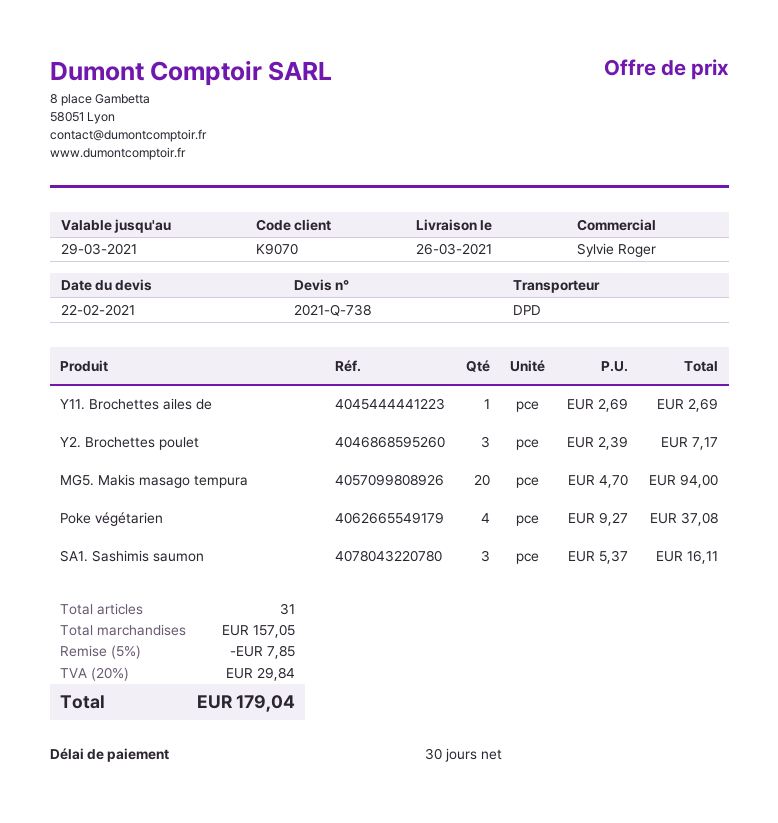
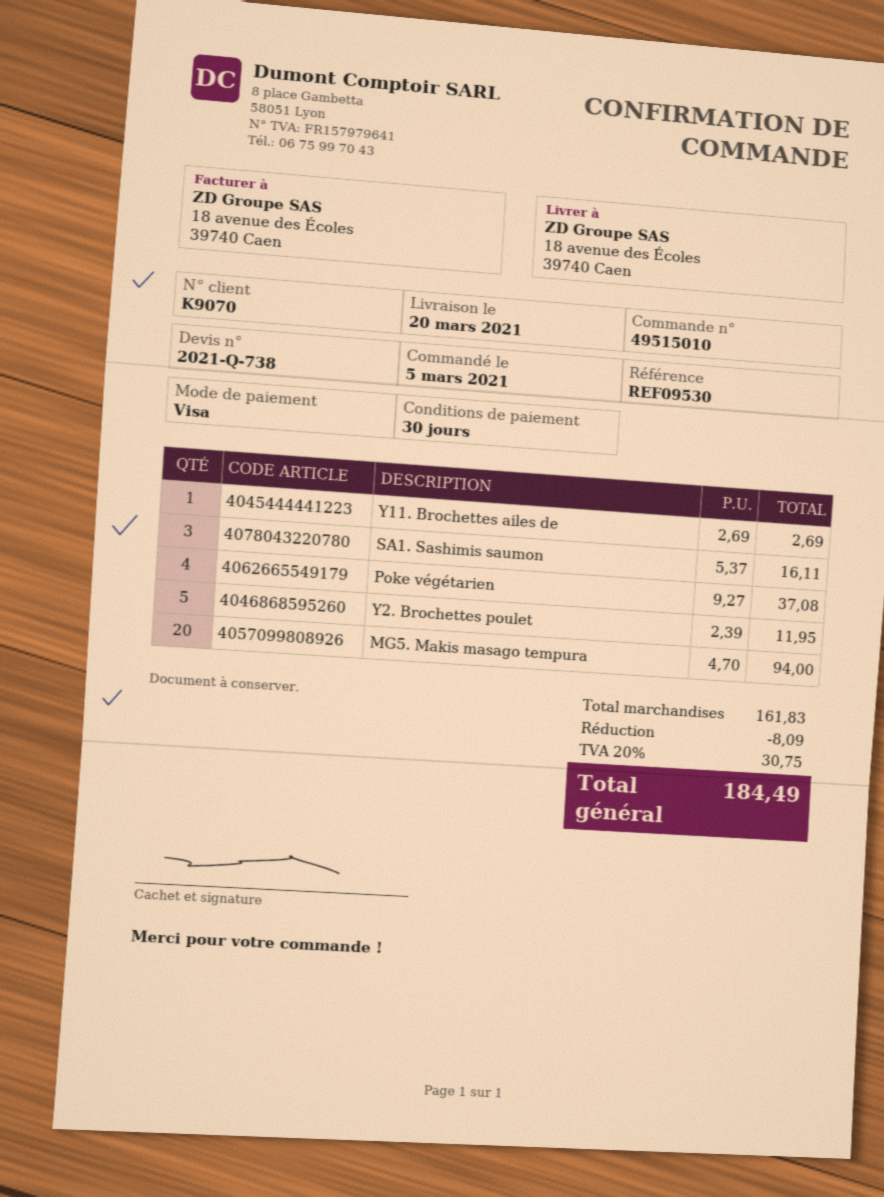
delivery date: 2021-03-26 -> 2021-03-20
Y2. Brochettes poulet: 3 x 2.39 = 7.17 -> 5 x 2.39 = 11.95
subtotal: 157.05 -> 161.83
discount: 7.85 -> 8.09
tax: 20% = 29.84 -> 20% = 30.75
total: 179.04 -> 184.49

